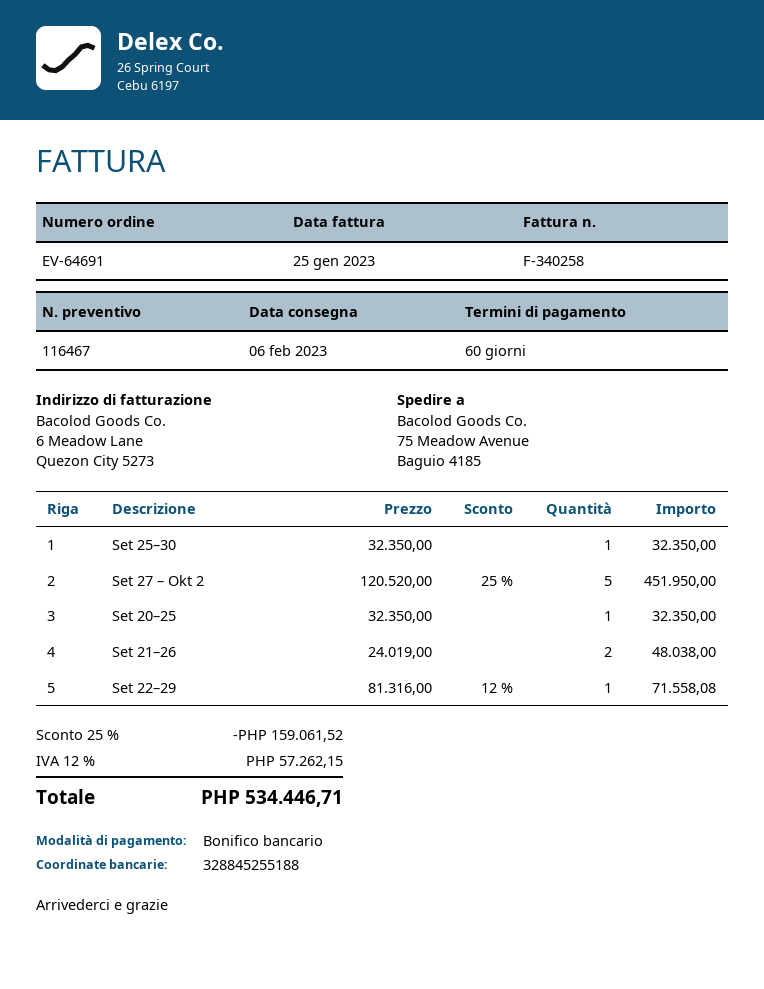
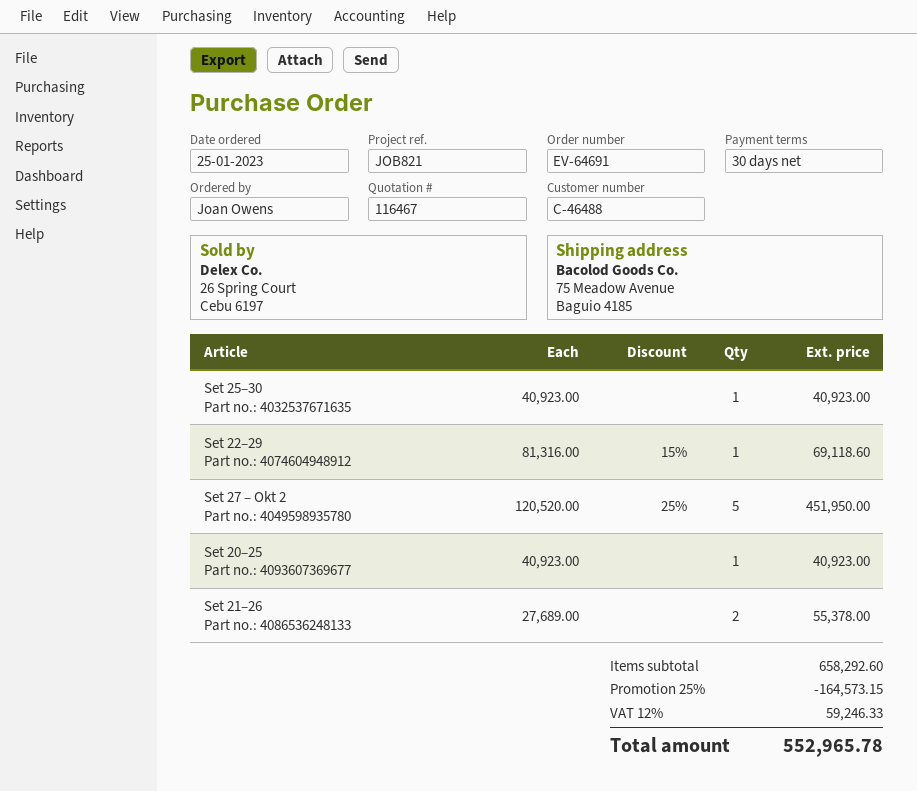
payment terms: 60 days -> 30 days
Set 25–30: 1 x 32350.00 = 32350.00 -> 1 x 40923.00 = 40923.00
Set 20–25: 1 x 32350.00 = 32350.00 -> 1 x 40923.00 = 40923.00
Set 21–26: 2 x 24019.00 = 48038.00 -> 2 x 27689.00 = 55378.00
Set 22–29: 1 x 81316.00 - 12% = 71558.08 -> 1 x 81316.00 - 15% = 69118.60
discount: 25% = 159061.52 -> 25% = 164573.15
tax: 12% = 57262.15 -> 12% = 59246.33
total: 534446.71 -> 552965.78

